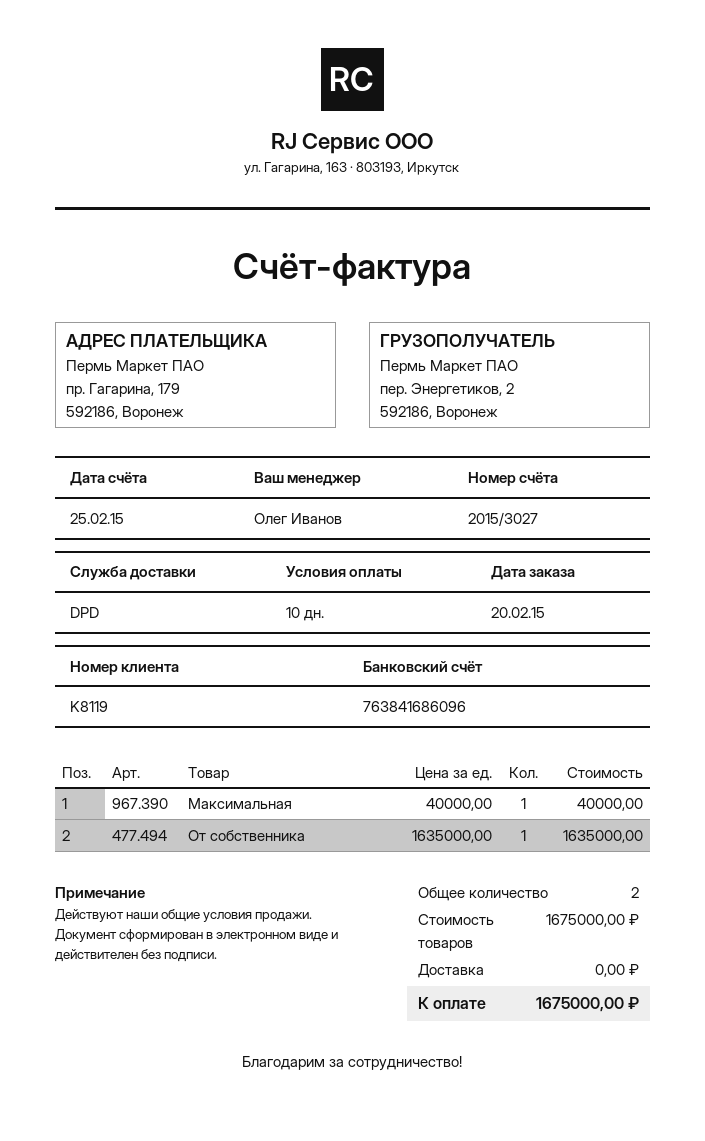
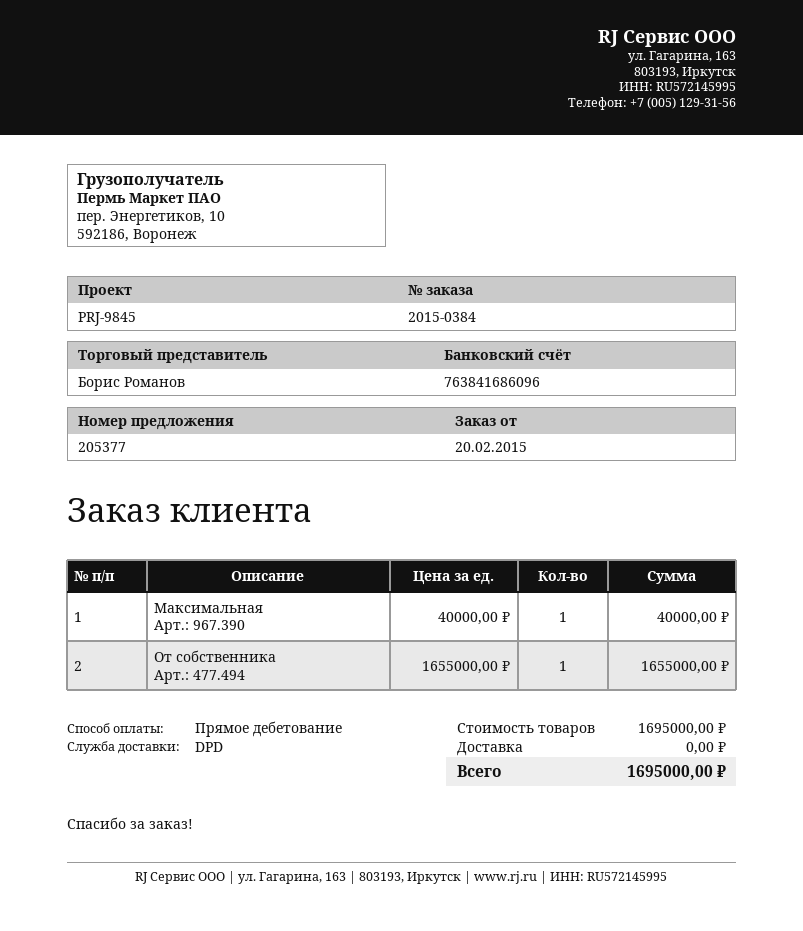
sales rep: Олег Иванов -> Борис Романов
ship to: пер. Энергетиков, 2, 592186, Воронеж -> пер. Энергетиков, 10, 592186, Воронеж
От собственника: 1 x 1635000.00 = 1635000.00 -> 1 x 1655000.00 = 1655000.00
subtotal: 1675000.00 -> 1695000.00
total: 1675000.00 -> 1695000.00

